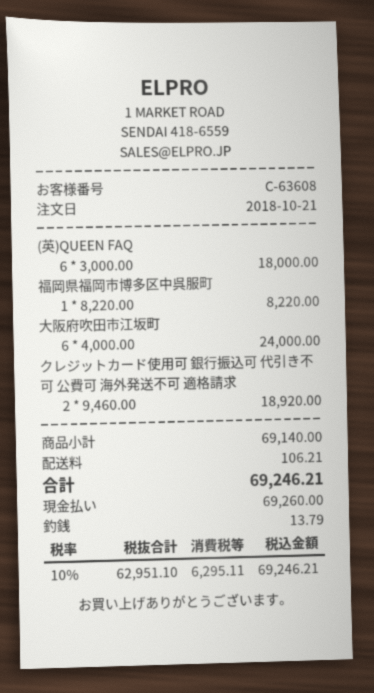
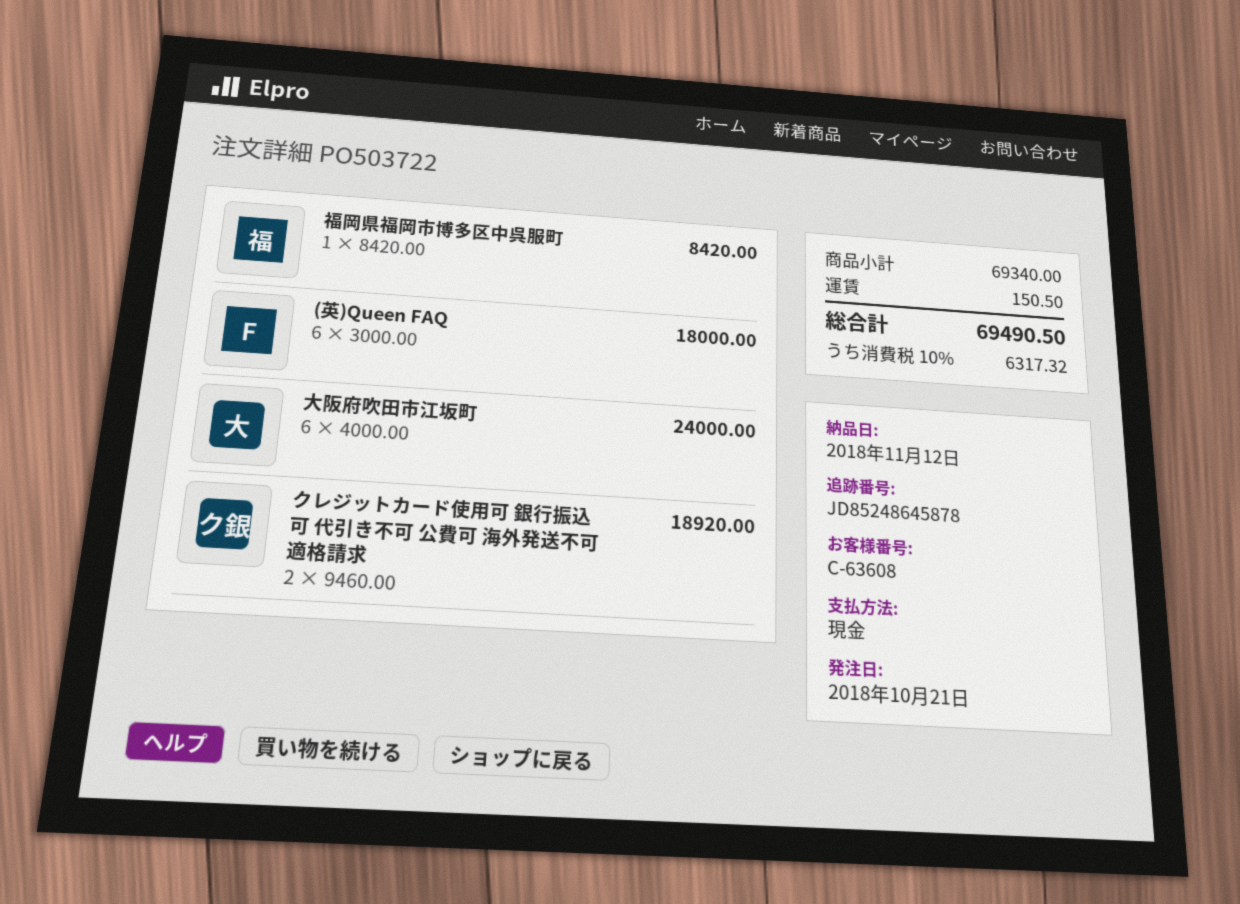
福岡県福岡市博多区中呉服町: 1 x 8220.00 = 8220.00 -> 1 x 8420.00 = 8420.00
subtotal: 69140.00 -> 69340.00
shipping: 106.21 -> 150.50
tax: 10% = 6295.11 -> 10% = 6317.32
total: 69246.21 -> 69490.50

